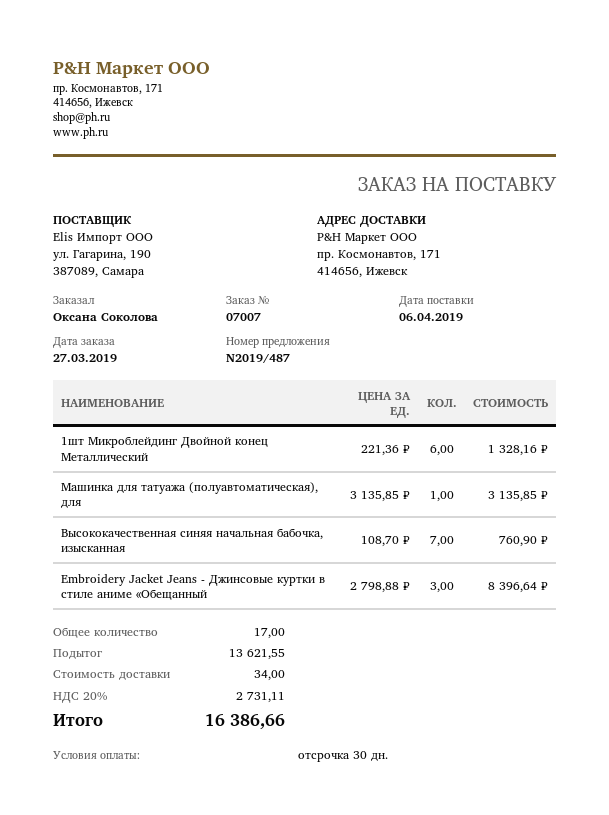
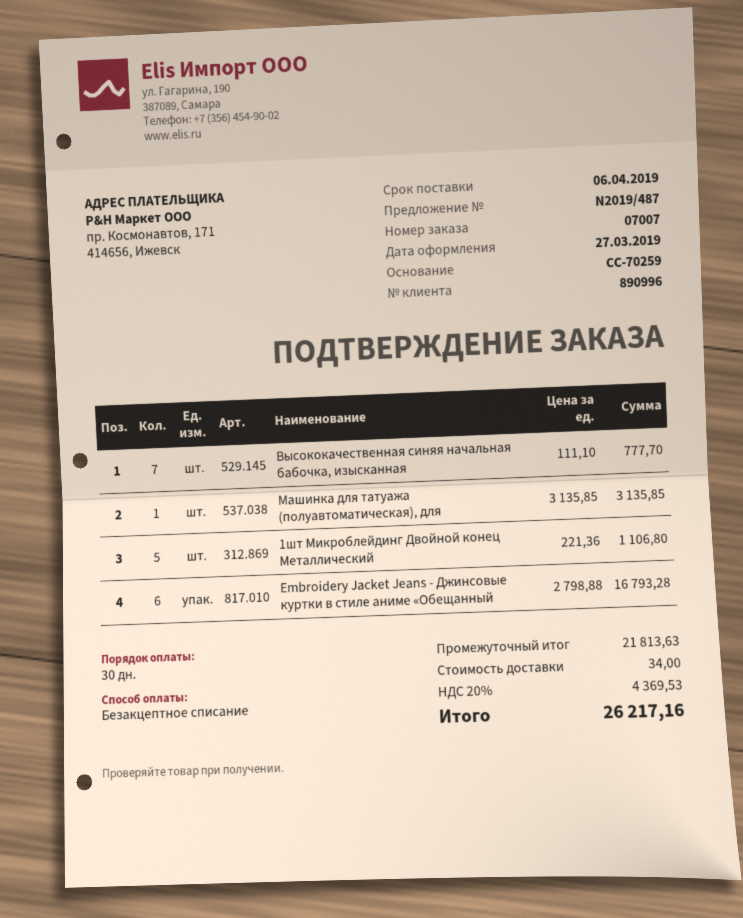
1шт Микроблейдинг Двойной конец Металлический: 6 x 221.36 = 1328.16 -> 5 x 221.36 = 1106.80
Высококачественная синяя начальная бабочка, изысканная: 7 x 108.70 = 760.90 -> 7 x 111.10 = 777.70
Embroidery Jacket Jeans - Джинсовые куртки в стиле аниме «Обещанный: 3 x 2798.88 = 8396.64 -> 6 x 2798.88 = 16793.28
subtotal: 13621.55 -> 21813.63
tax: 20% = 2731.11 -> 20% = 4369.53
total: 16386.66 -> 26217.16

